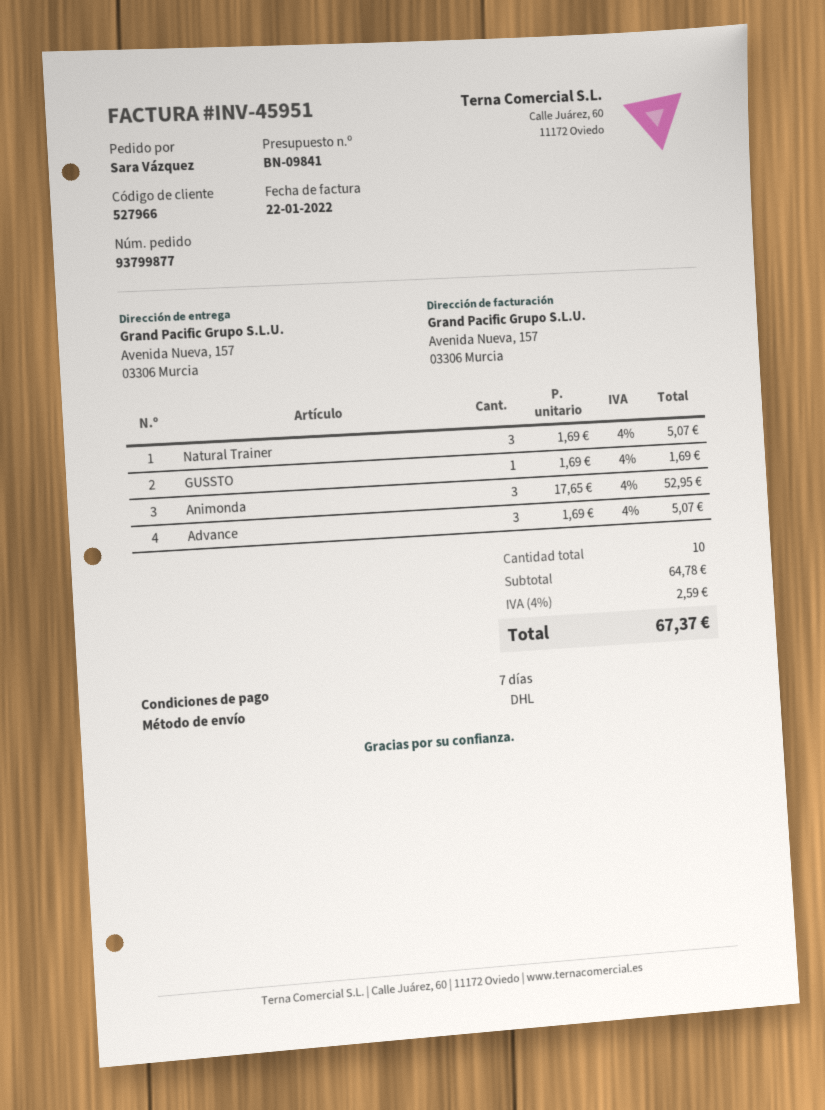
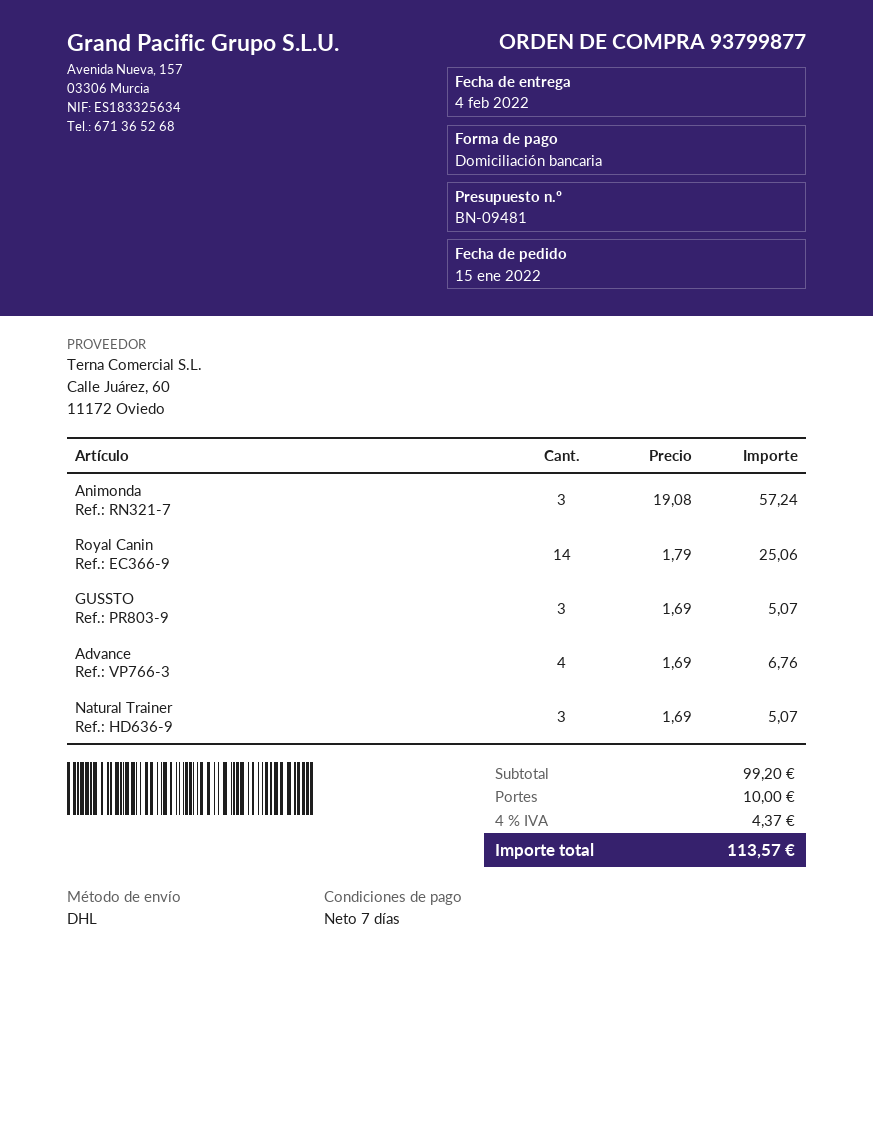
quote number: BN-09841 -> BN-09481
GUSSTO: 1 x 1.69 = 1.69 -> 3 x 1.69 = 5.07
Animonda: 3 x 17.65 = 52.95 -> 3 x 19.08 = 57.24
Advance: 3 x 1.69 = 5.07 -> 4 x 1.69 = 6.76
Royal Canin: none -> 14 x 1.79 = 25.06
subtotal: 64.78 -> 99.20
shipping: none -> 10.00
tax: 4% = 2.59 -> 4% = 4.37
total: 67.37 -> 113.57

